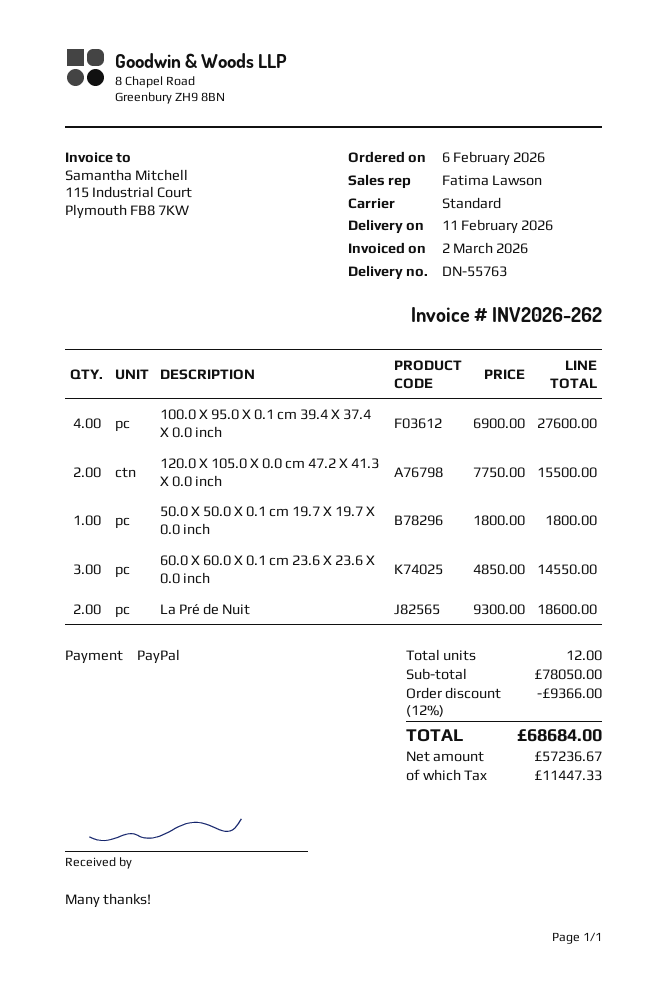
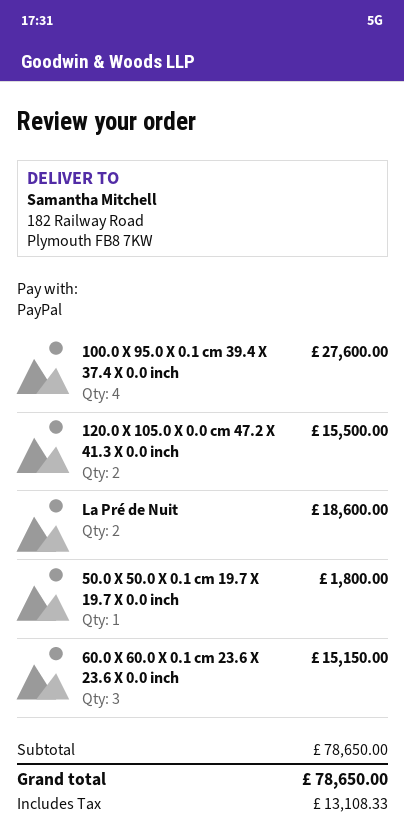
60.0 X 60.0 X 0.1 cm 23.6 X 23.6 X 0.0 inch: 3 for 14550.00 -> 3 for 15150.00
subtotal: 78050.00 -> 78650.00
discount: 12% = 9366.00 -> none
tax: 11447.33 -> 13108.33
total: 68684.00 -> 78650.00

